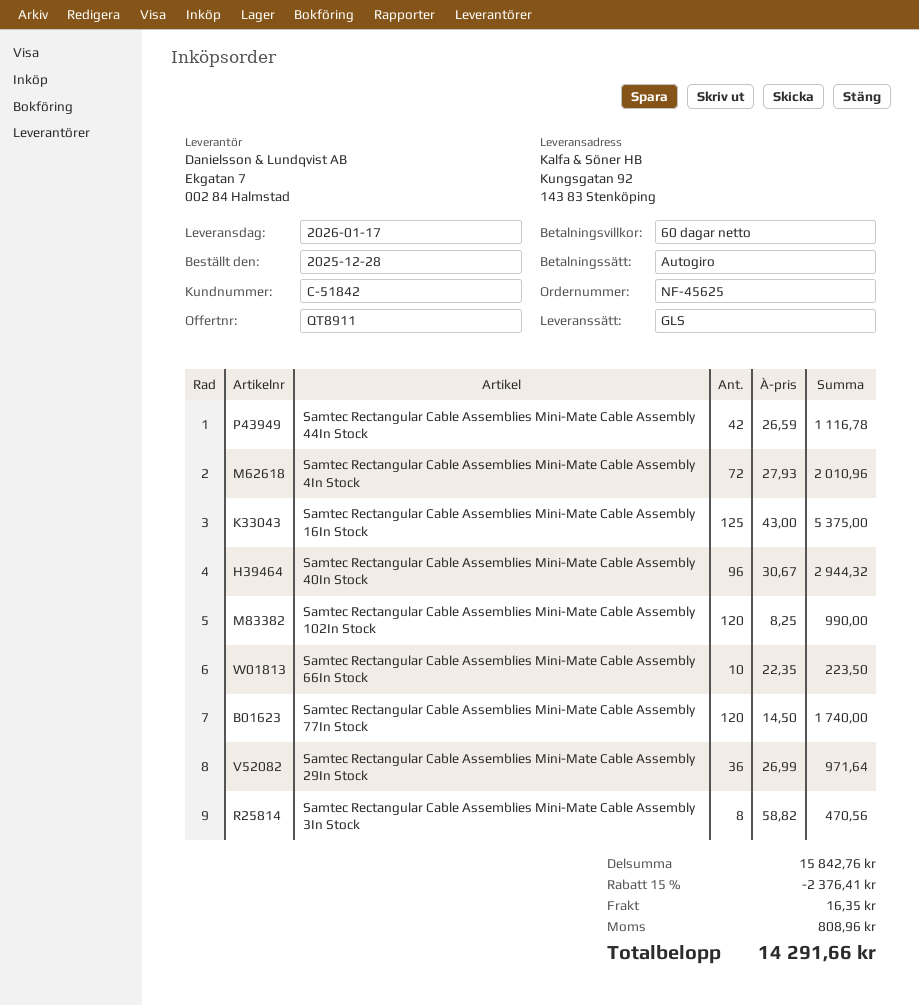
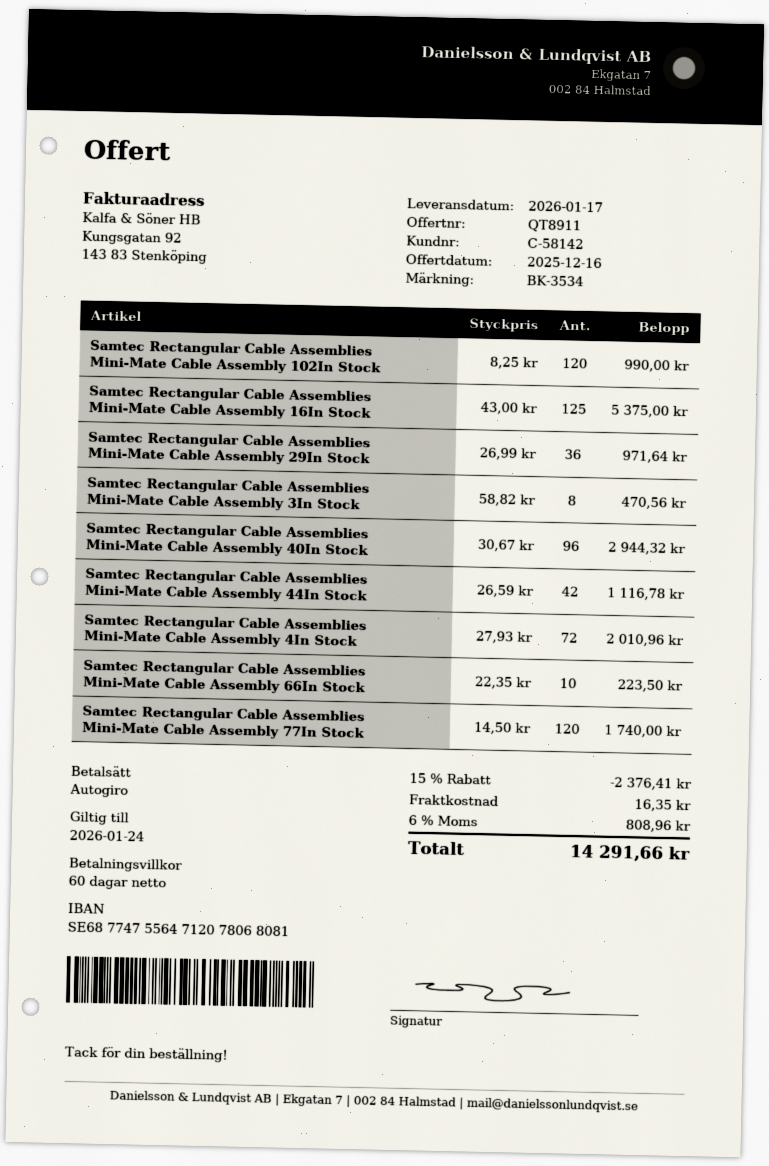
customer number: C-51842 -> C-58142

